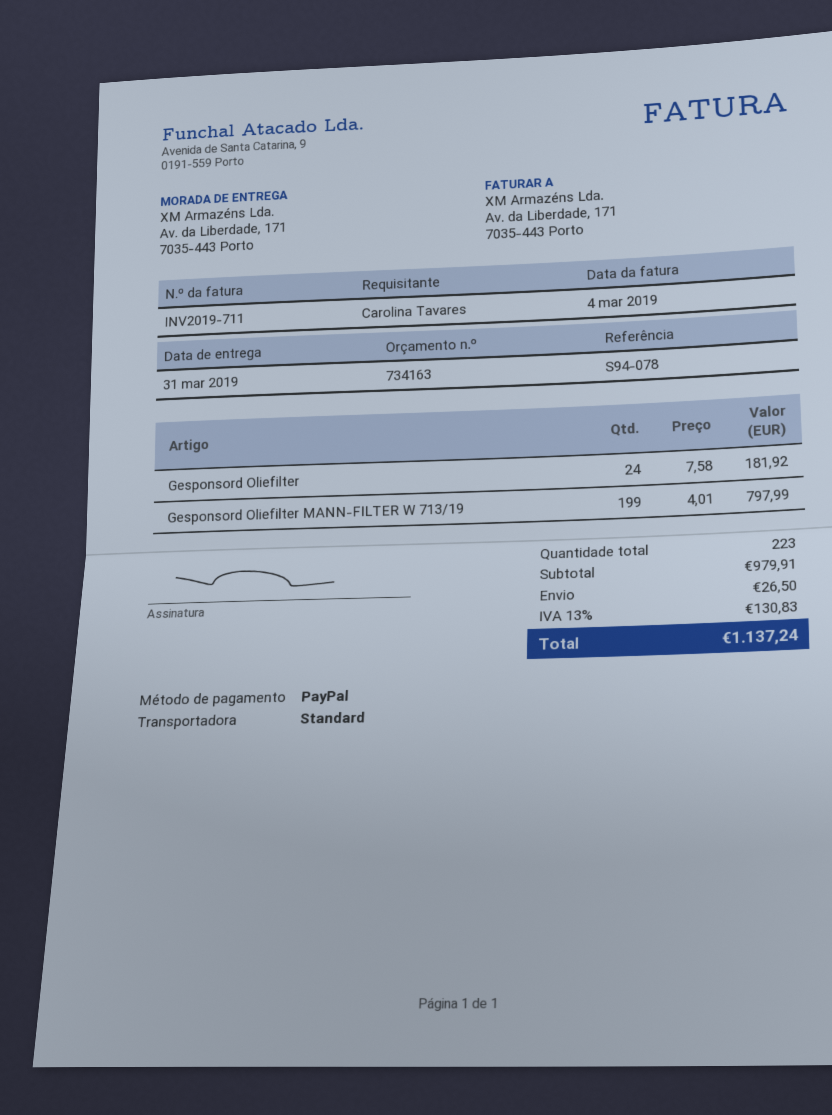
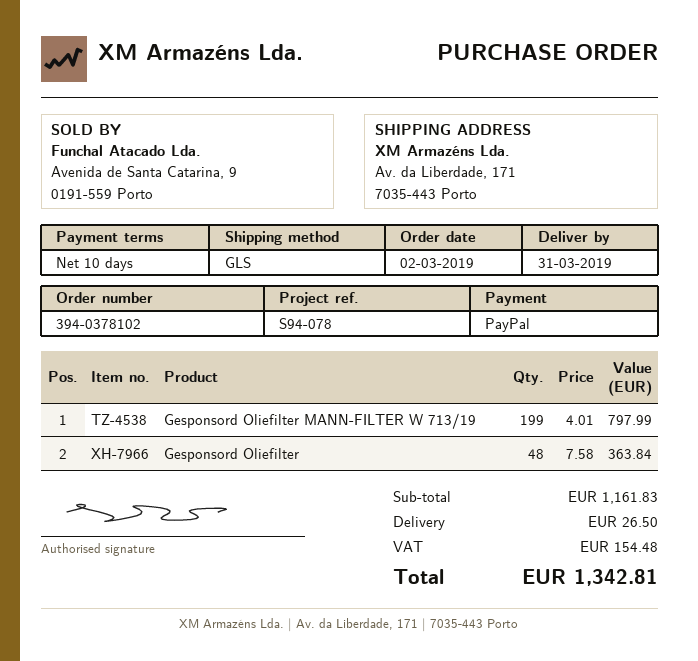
shipping method: standard -> GLS
Gesponsord Oliefilter: 24 x 7.58 = 181.92 -> 48 x 7.58 = 363.84
subtotal: 979.91 -> 1161.83
tax: 130.83 -> 154.48
total: 1137.24 -> 1342.81

